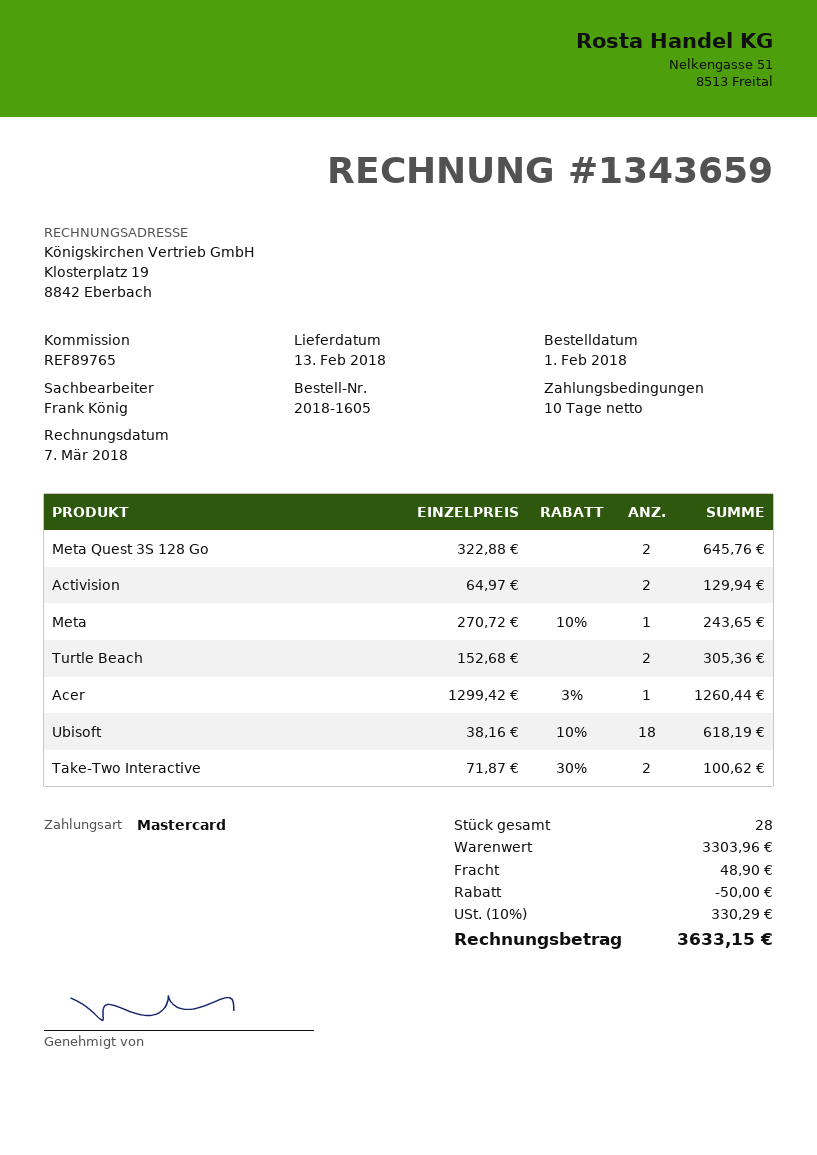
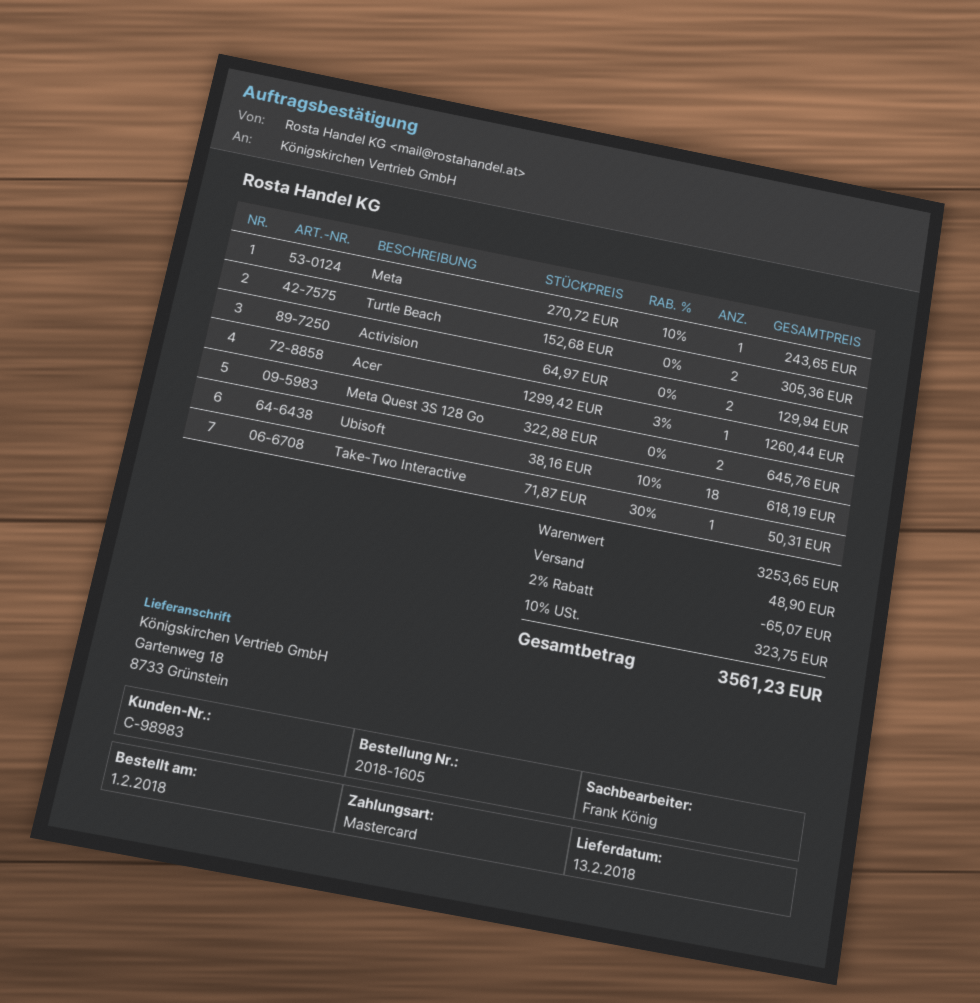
Take-Two Interactive: 2 x 71.87 - 30% = 100.62 -> 1 x 71.87 - 30% = 50.31
subtotal: 3303.96 -> 3253.65
discount: 50.00 -> 65.07
tax: 10% = 330.29 -> 10% = 323.75
total: 3633.15 -> 3561.23

